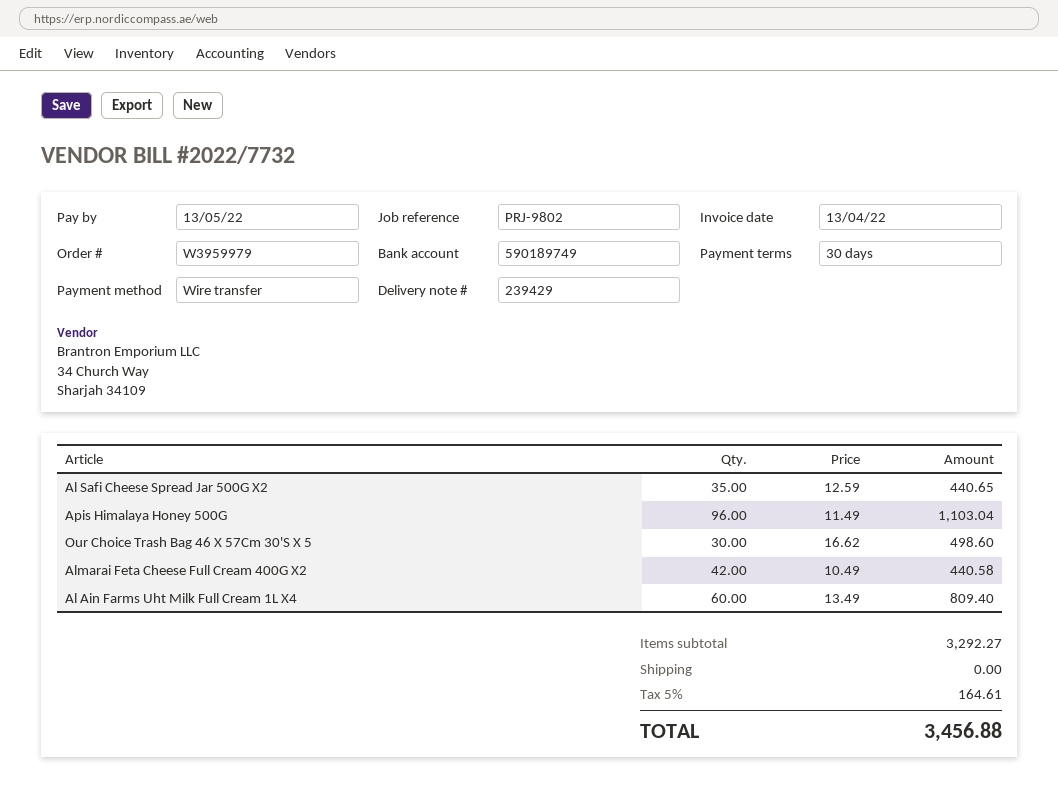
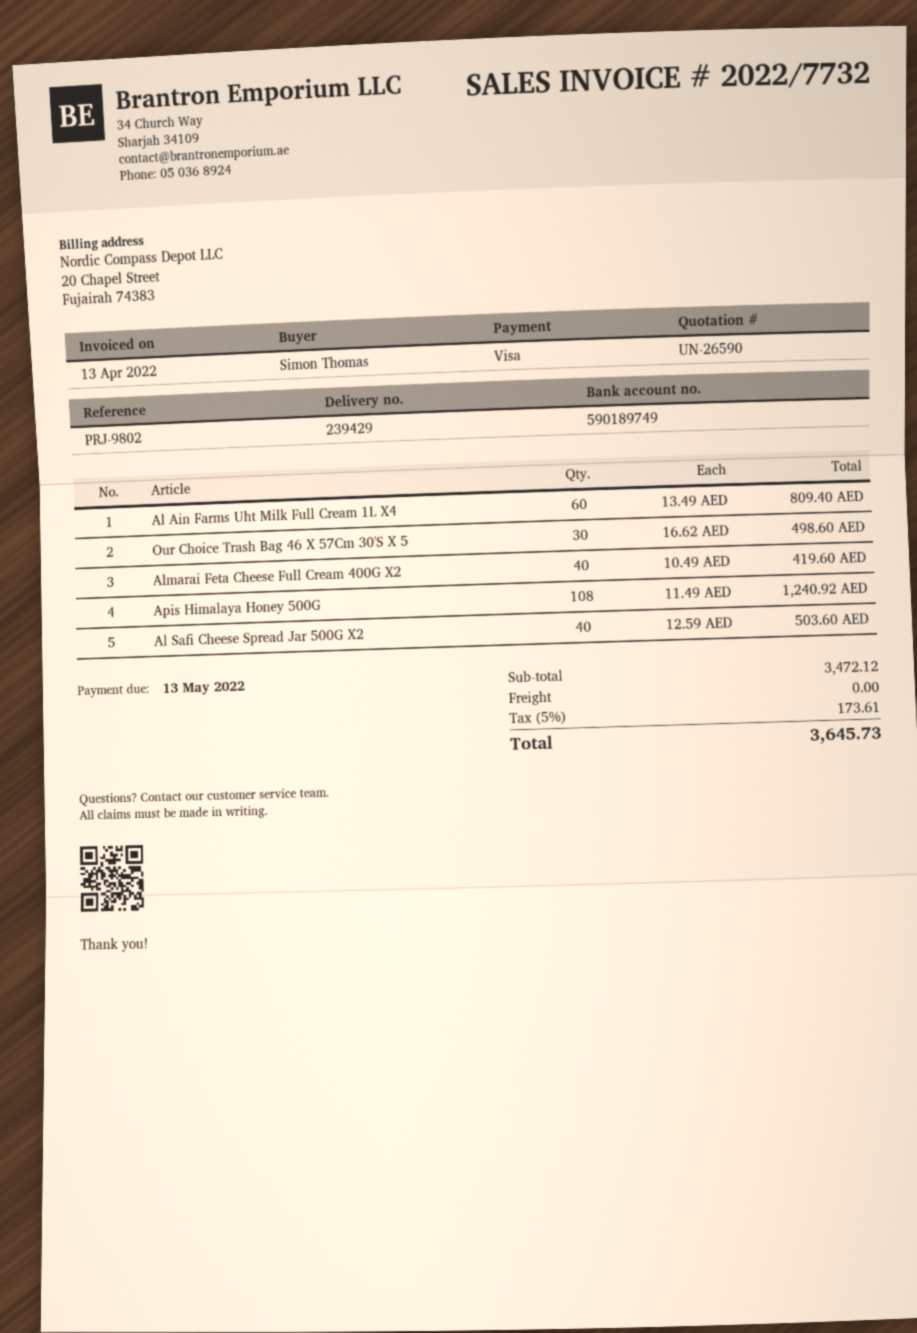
payment method: bank transfer -> Visa
Al Safi Cheese Spread Jar 500G X2: 35 x 12.59 = 440.65 -> 40 x 12.59 = 503.60
Apis Himalaya Honey 500G: 96 x 11.49 = 1103.04 -> 108 x 11.49 = 1240.92
Almarai Feta Cheese Full Cream 400G X2: 42 x 10.49 = 440.58 -> 40 x 10.49 = 419.60
subtotal: 3292.27 -> 3472.12
tax: 5% = 164.61 -> 5% = 173.61
total: 3456.88 -> 3645.73

